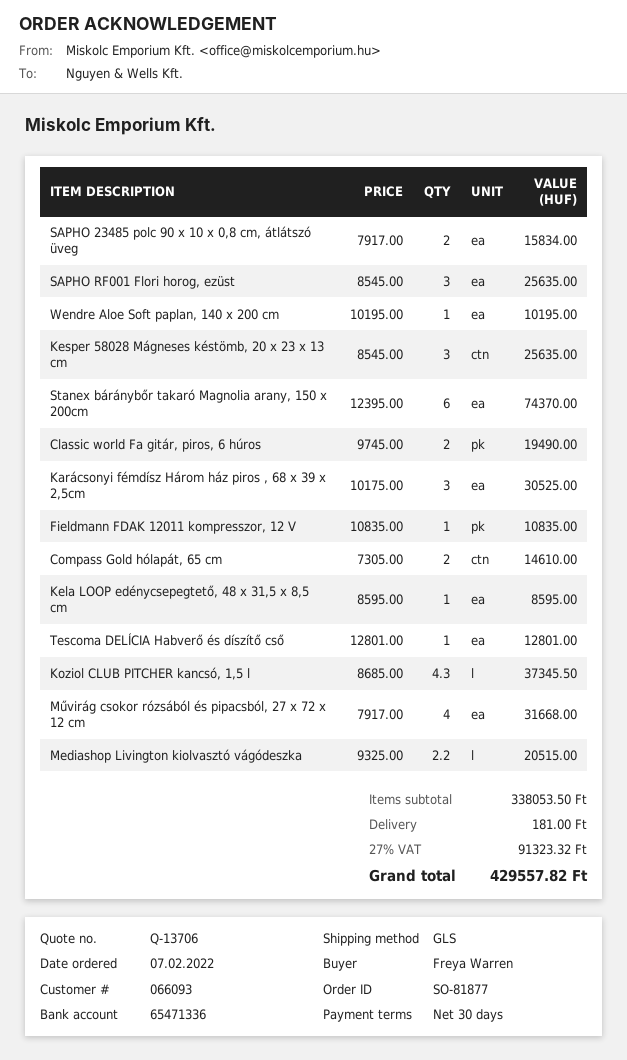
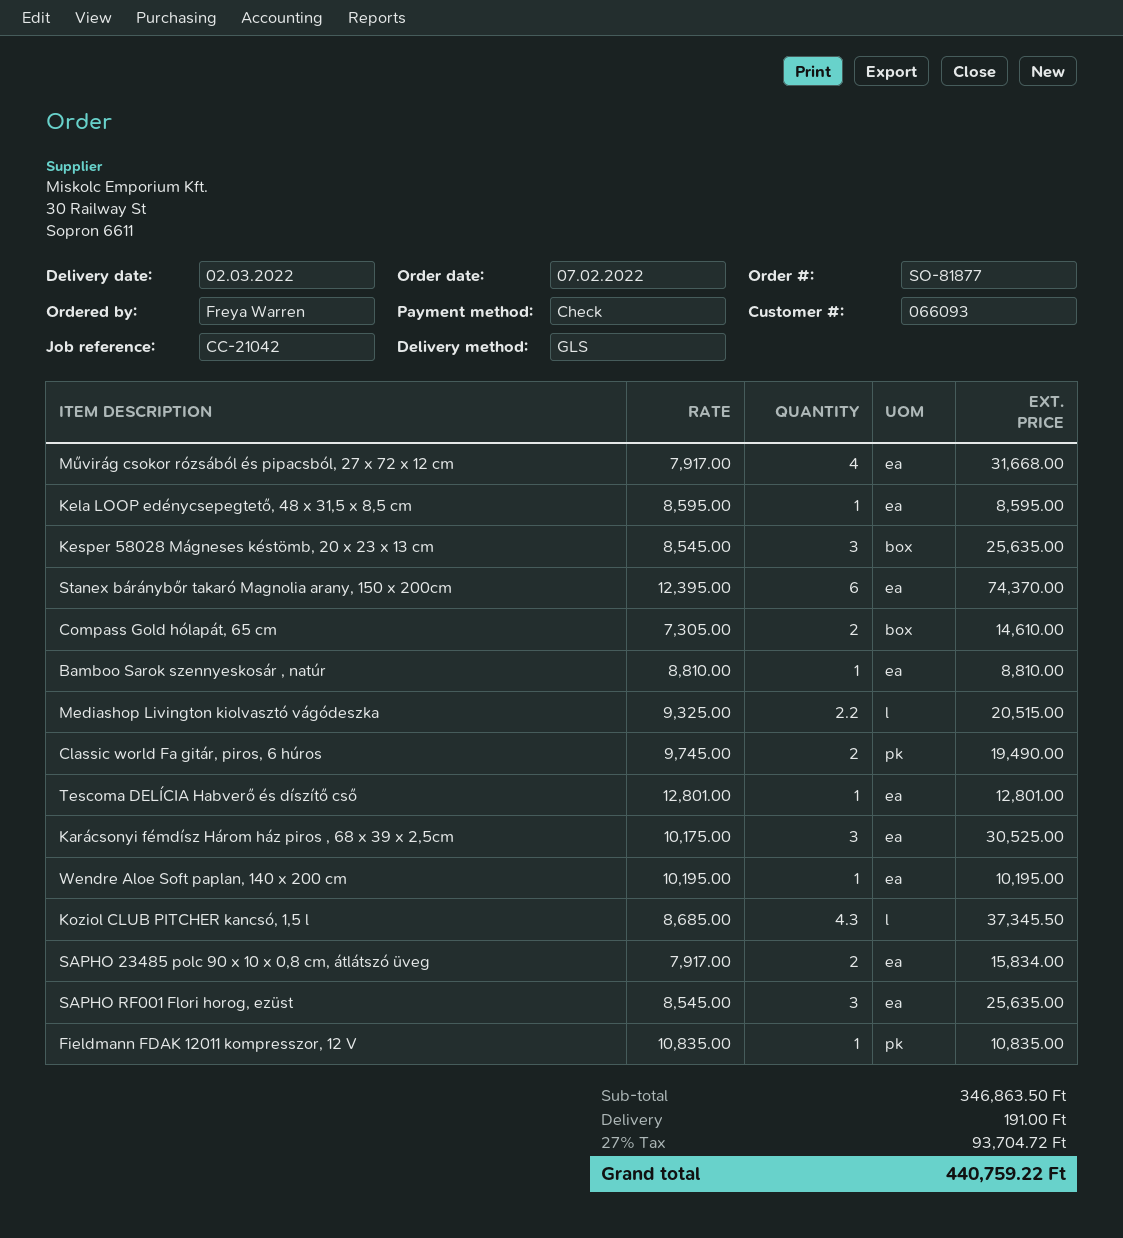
Bamboo Sarok szennyeskosár , natúr: none -> 1 x 8810.00 = 8810.00
subtotal: 338053.50 -> 346863.50
shipping: 181.00 -> 191.00
tax: 27% = 91323.32 -> 27% = 93704.72
total: 429557.82 -> 440759.22

